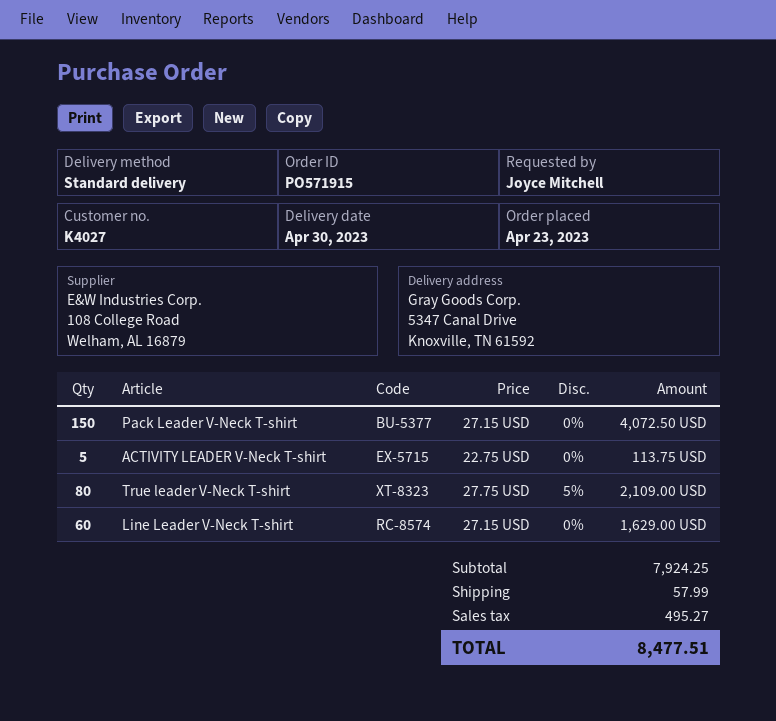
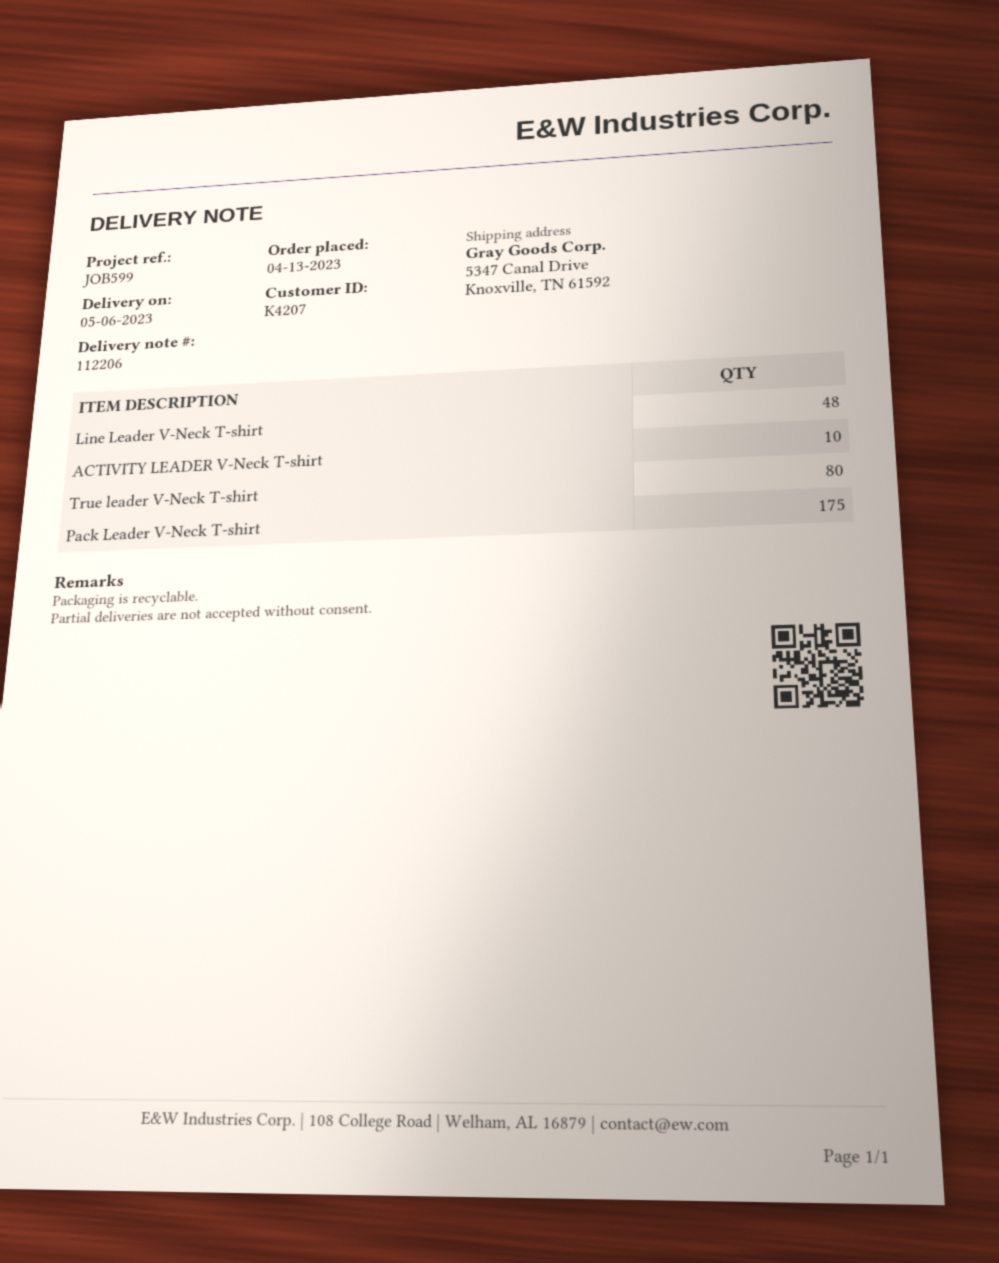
order date: 2023-04-23 -> 2023-04-13
delivery date: 2023-04-30 -> 2023-05-06
customer number: K4027 -> K4207
Pack Leader V-Neck T-shirt: 150 -> 175
ACTIVITY LEADER V-Neck T-shirt: 5 -> 10
Line Leader V-Neck T-shirt: 60 -> 48

